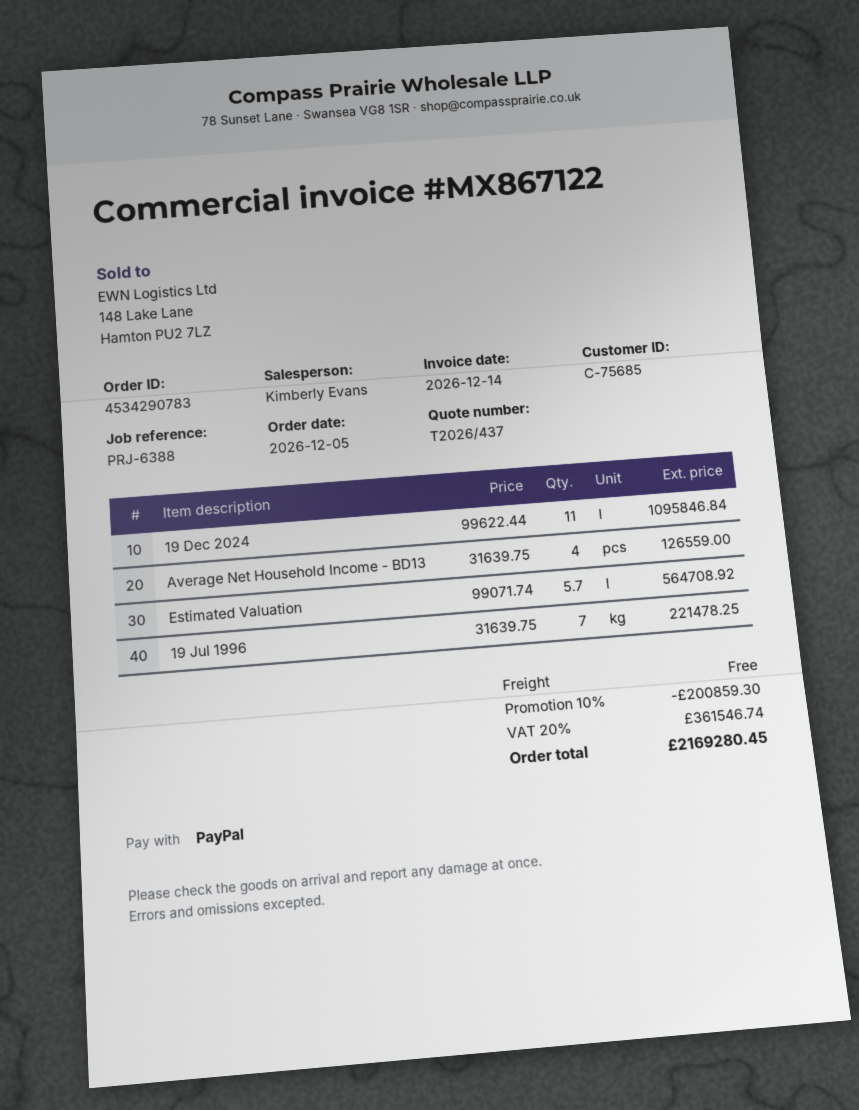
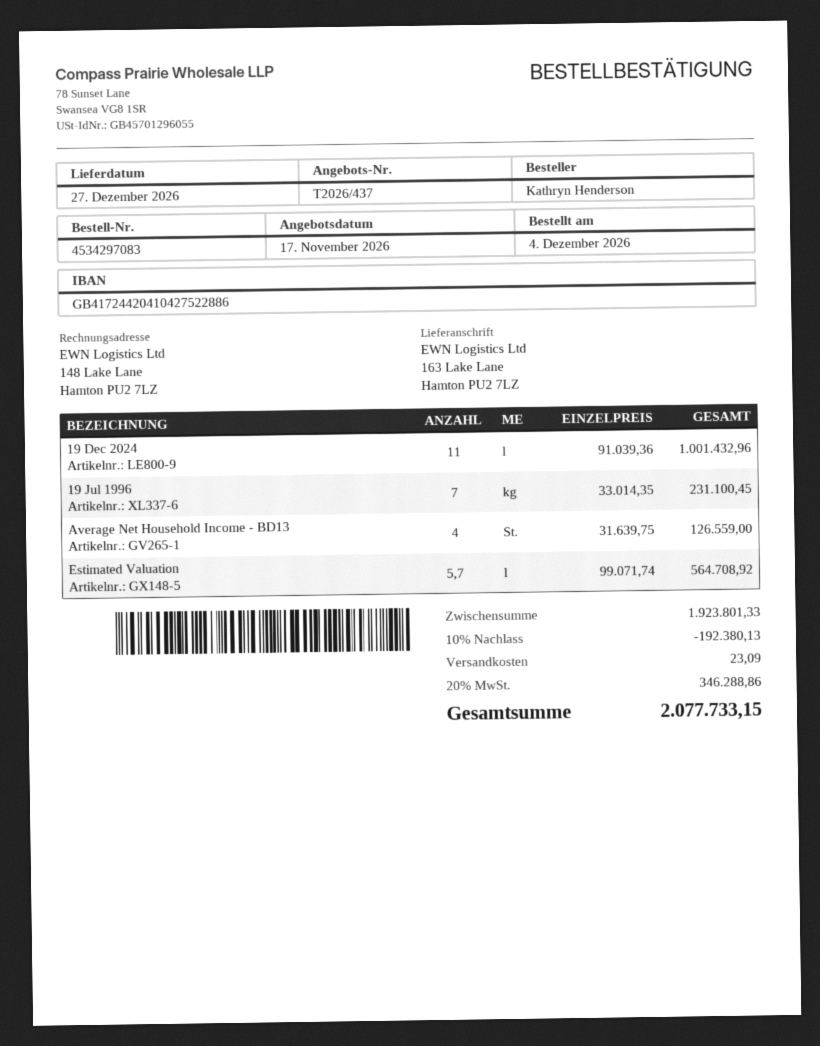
order number: 4534290783 -> 4534297083
order date: 2026-12-05 -> 2026-12-04
19 Dec 2024: 11 x 99622.44 = 1095846.84 -> 11 x 91039.36 = 1001432.96
19 Jul 1996: 7 x 31639.75 = 221478.25 -> 7 x 33014.35 = 231100.45
discount: 10% = 200859.30 -> 10% = 192380.13
shipping: 0.00 -> 23.09
tax: 20% = 361546.74 -> 20% = 346288.86
total: 2169280.45 -> 2077733.15

